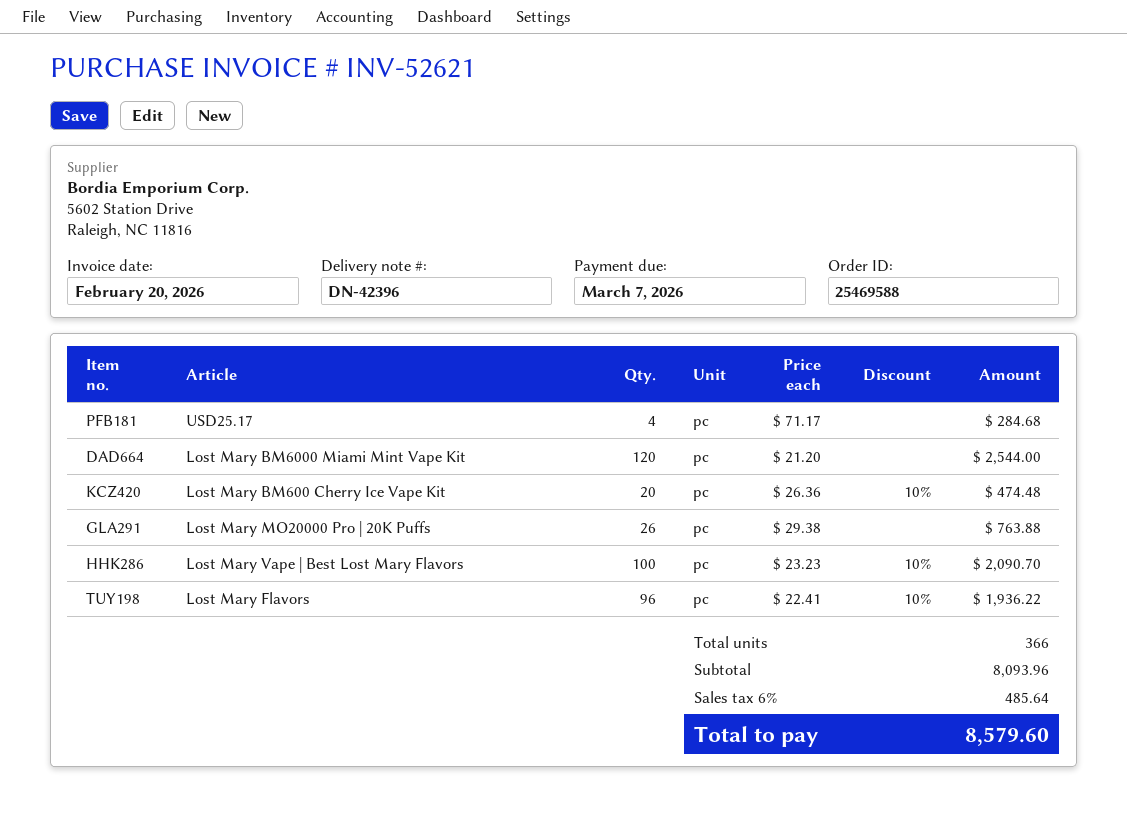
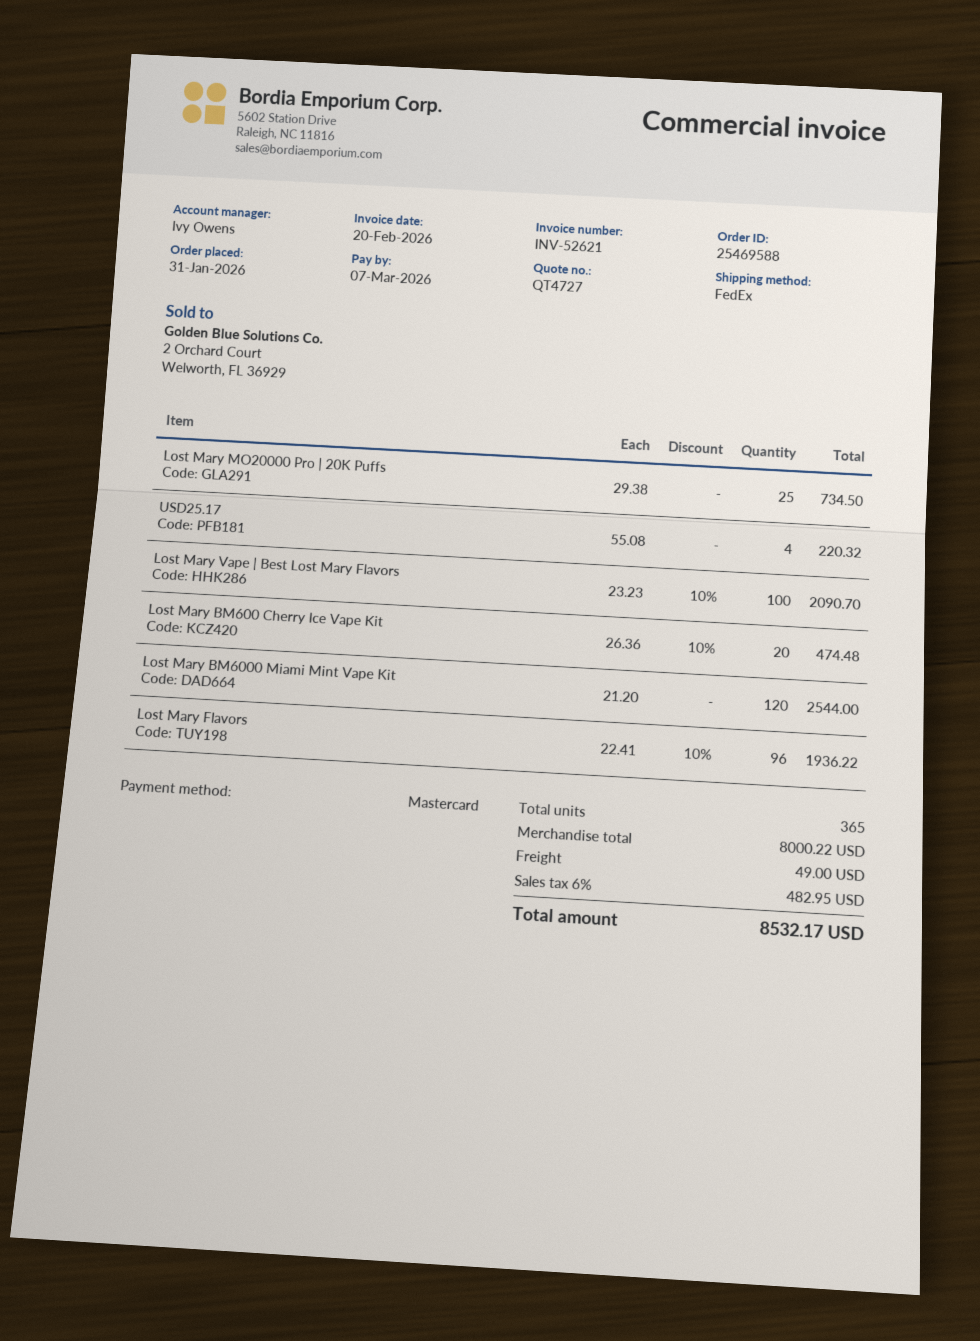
USD25.17: 4 x 71.17 = 284.68 -> 4 x 55.08 = 220.32
Lost Mary MO20000 Pro | 20K Puffs: 26 x 29.38 = 763.88 -> 25 x 29.38 = 734.50
total quantity: 366 -> 365
subtotal: 8093.96 -> 8000.22
shipping: none -> 49.00
tax: 6% = 485.64 -> 6% = 482.95
total: 8579.60 -> 8532.17

